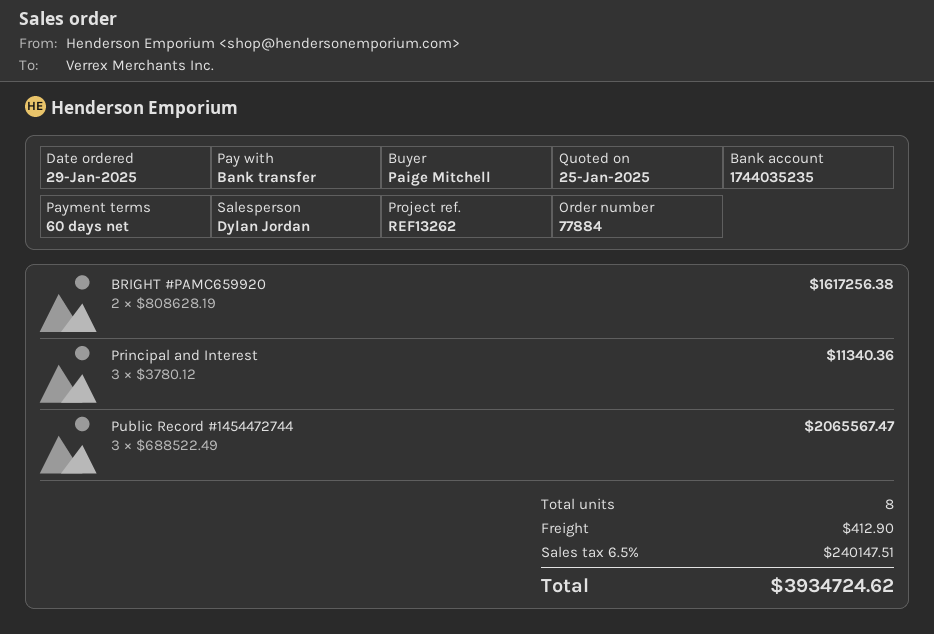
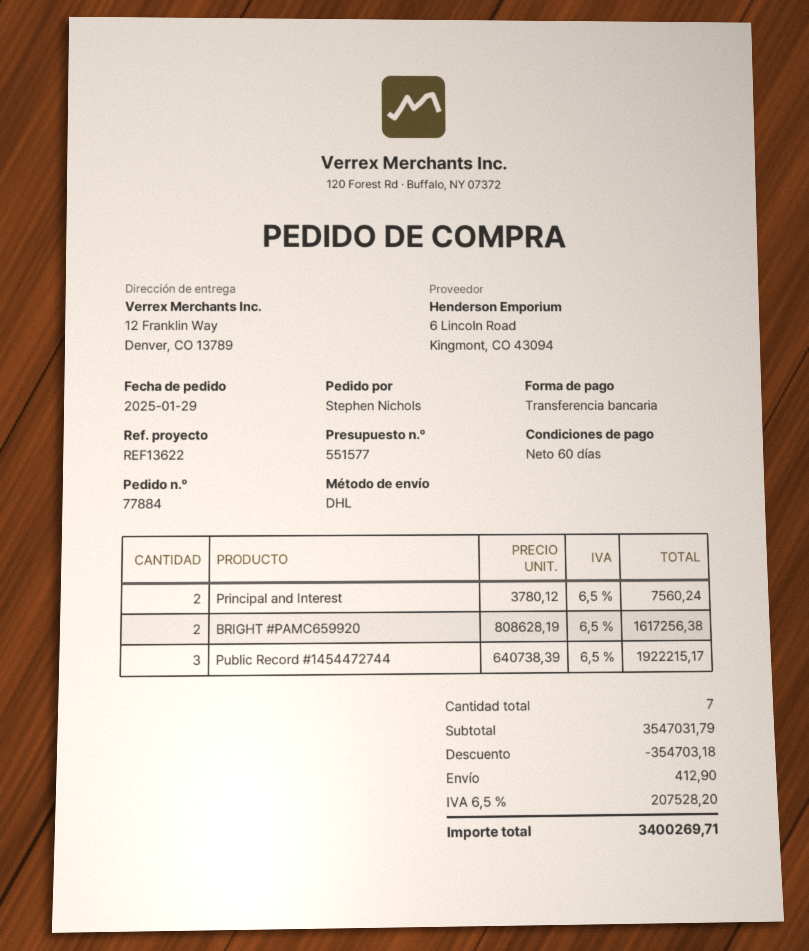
reference: REF13262 -> REF13622
ordered by: Paige Mitchell -> Stephen Nichols
Principal and Interest: 3 x 3780.12 = 11340.36 -> 2 x 3780.12 = 7560.24
Public Record #1454472744: 3 x 688522.49 = 2065567.47 -> 3 x 640738.39 = 1922215.17
total quantity: 8 -> 7
discount: none -> 354703.18
tax: 6.5% = 240147.51 -> 6.5% = 207528.20
total: 3934724.62 -> 3400269.71

